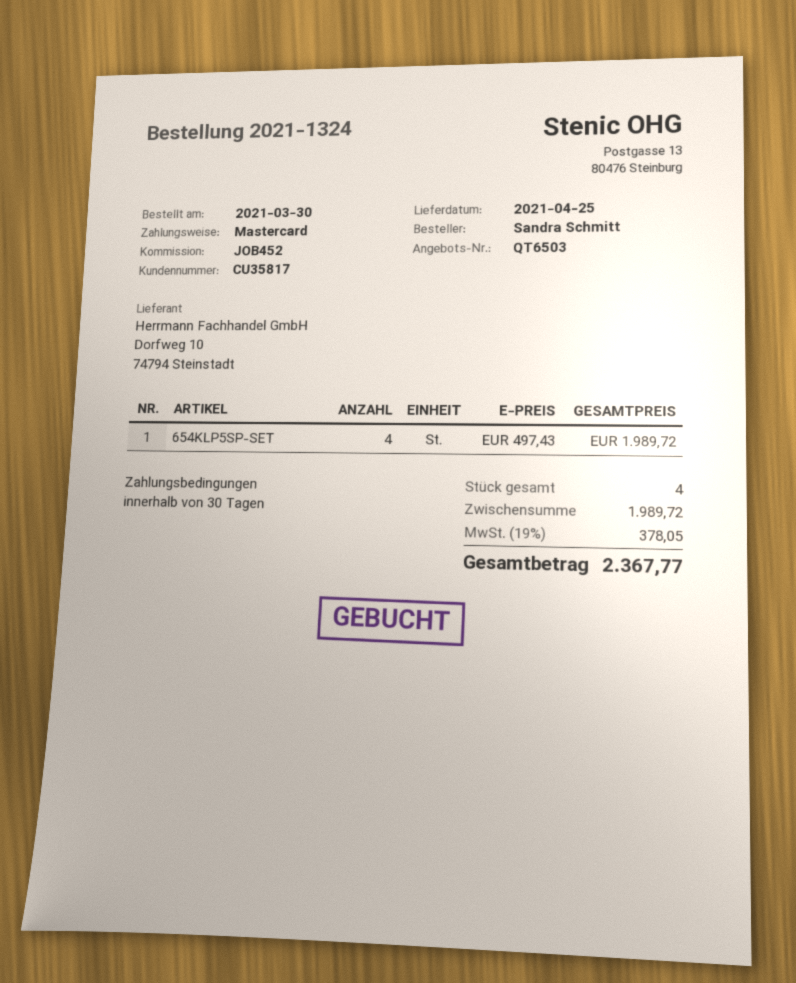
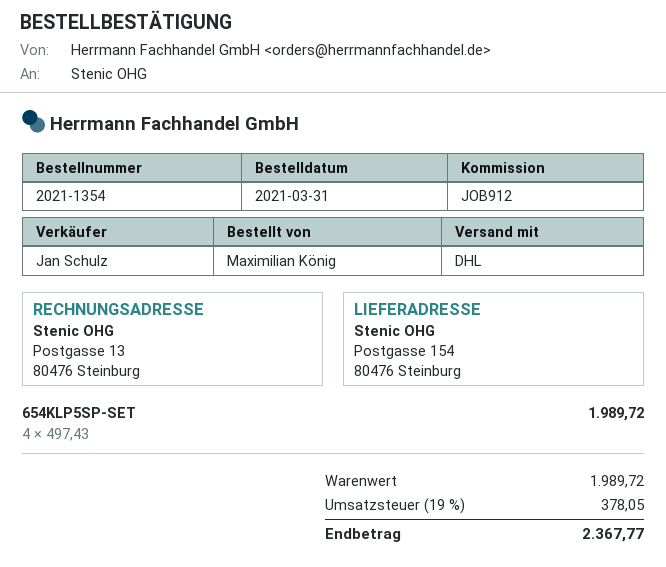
order number: 2021-1324 -> 2021-1354
order date: 2021-03-30 -> 2021-03-31
reference: JOB452 -> JOB912
ordered by: Sandra Schmitt -> Maximilian König

